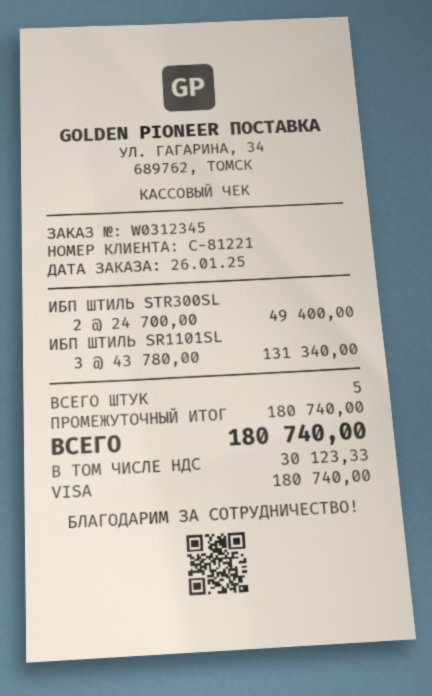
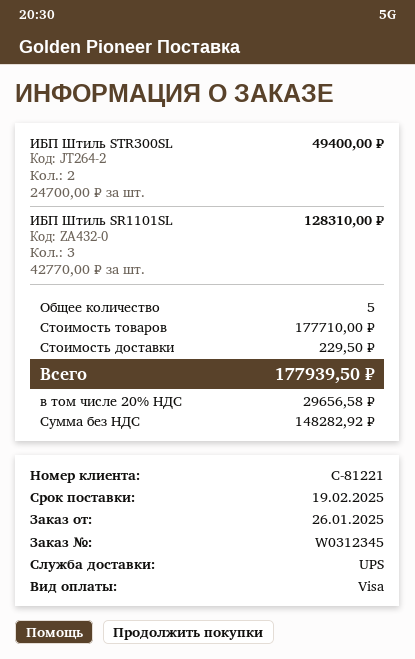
ИБП ШТИЛЬ SR1101SL: 3 x 43780.00 = 131340.00 -> 3 x 42770.00 = 128310.00
subtotal: 180740.00 -> 177710.00
shipping: none -> 229.50
tax: 30123.33 -> 29656.58
total: 180740.00 -> 177939.50

